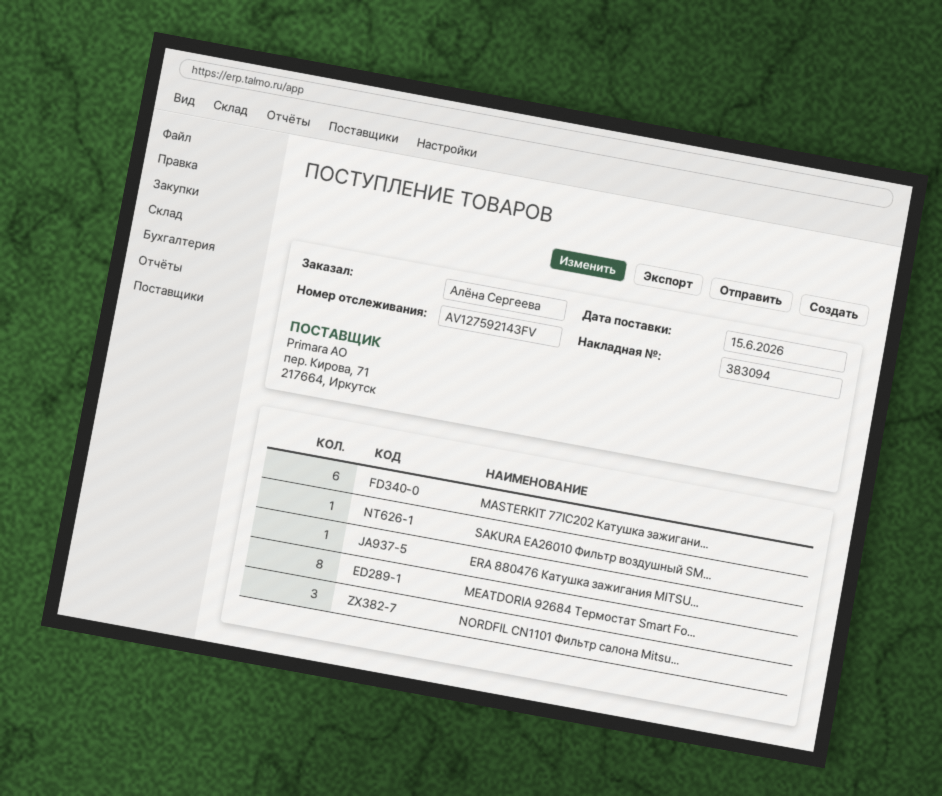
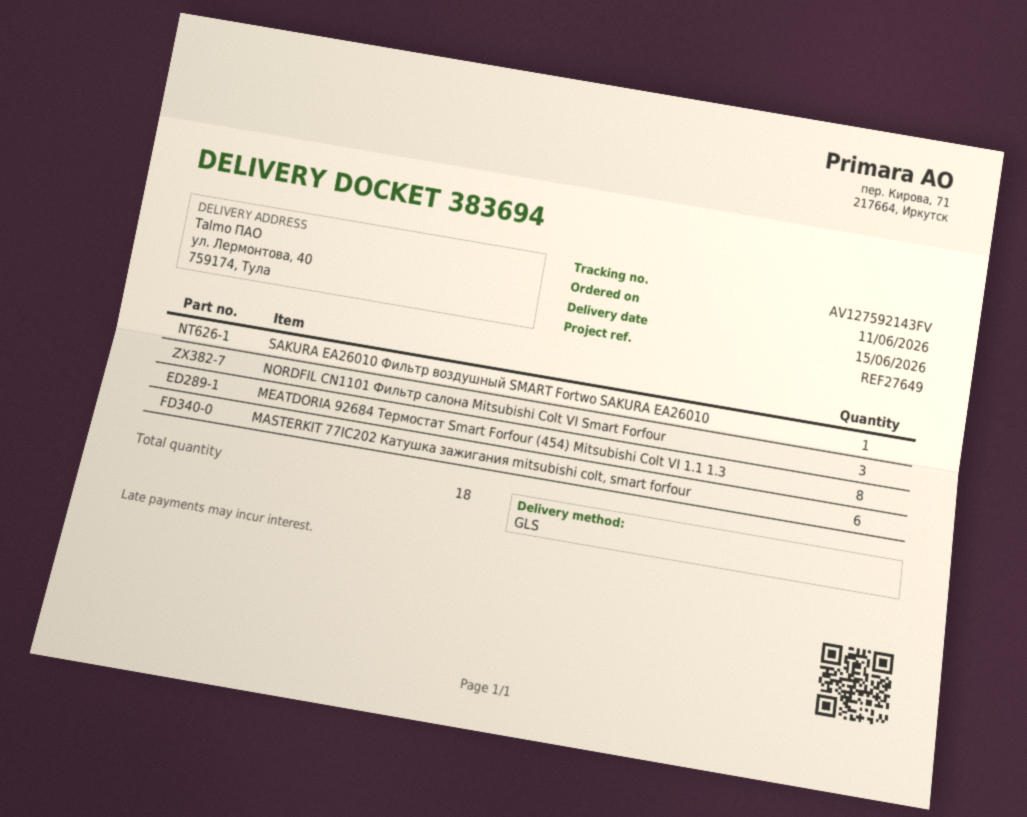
delivery note number: 383094 -> 383694
ERA 880476 Катушка зажигания MITSU...: 1 -> none

